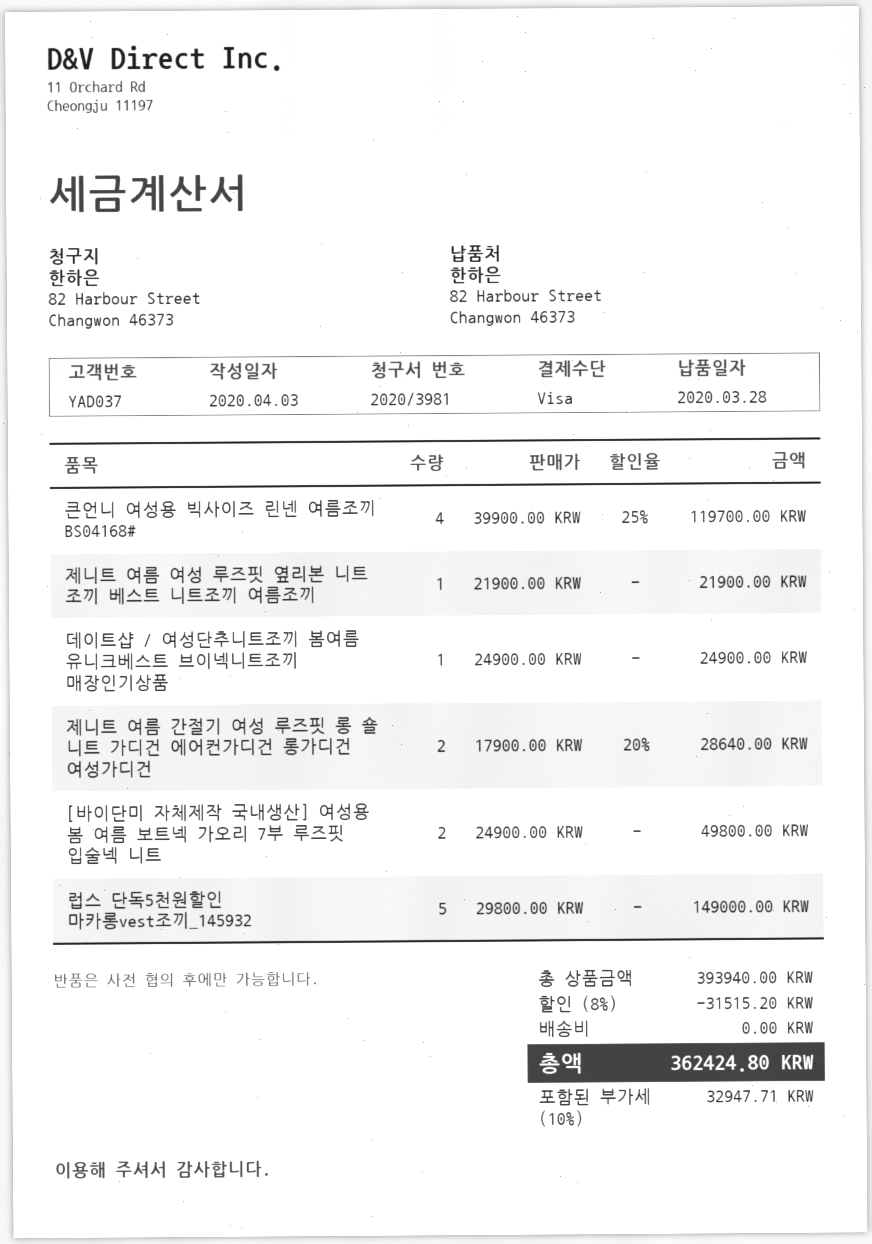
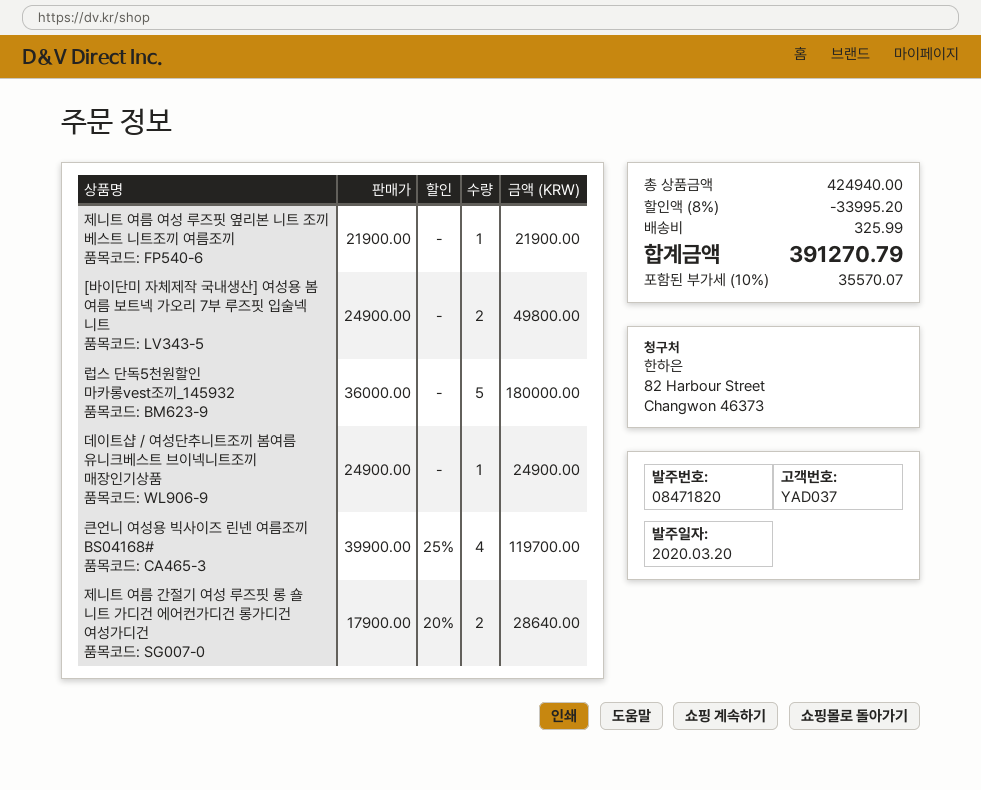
럽스 단독5천원할인 마카롱vest조끼_145932: 5 x 29800.00 = 149000.00 -> 5 x 36000.00 = 180000.00
subtotal: 393940.00 -> 424940.00
discount: 8% = 31515.20 -> 8% = 33995.20
shipping: 0.00 -> 325.99
tax: 10% = 32947.71 -> 10% = 35570.07
total: 362424.80 -> 391270.79

